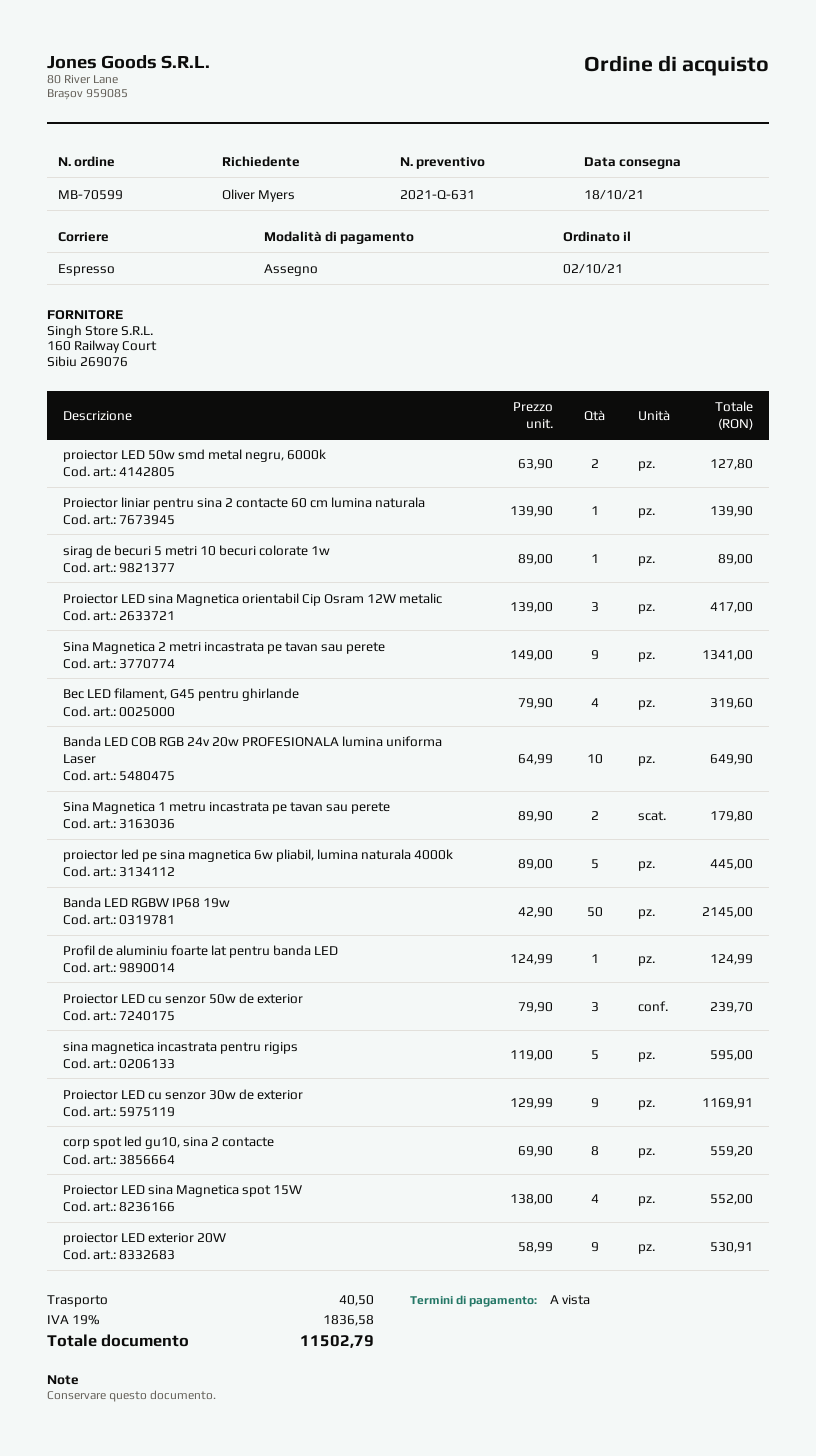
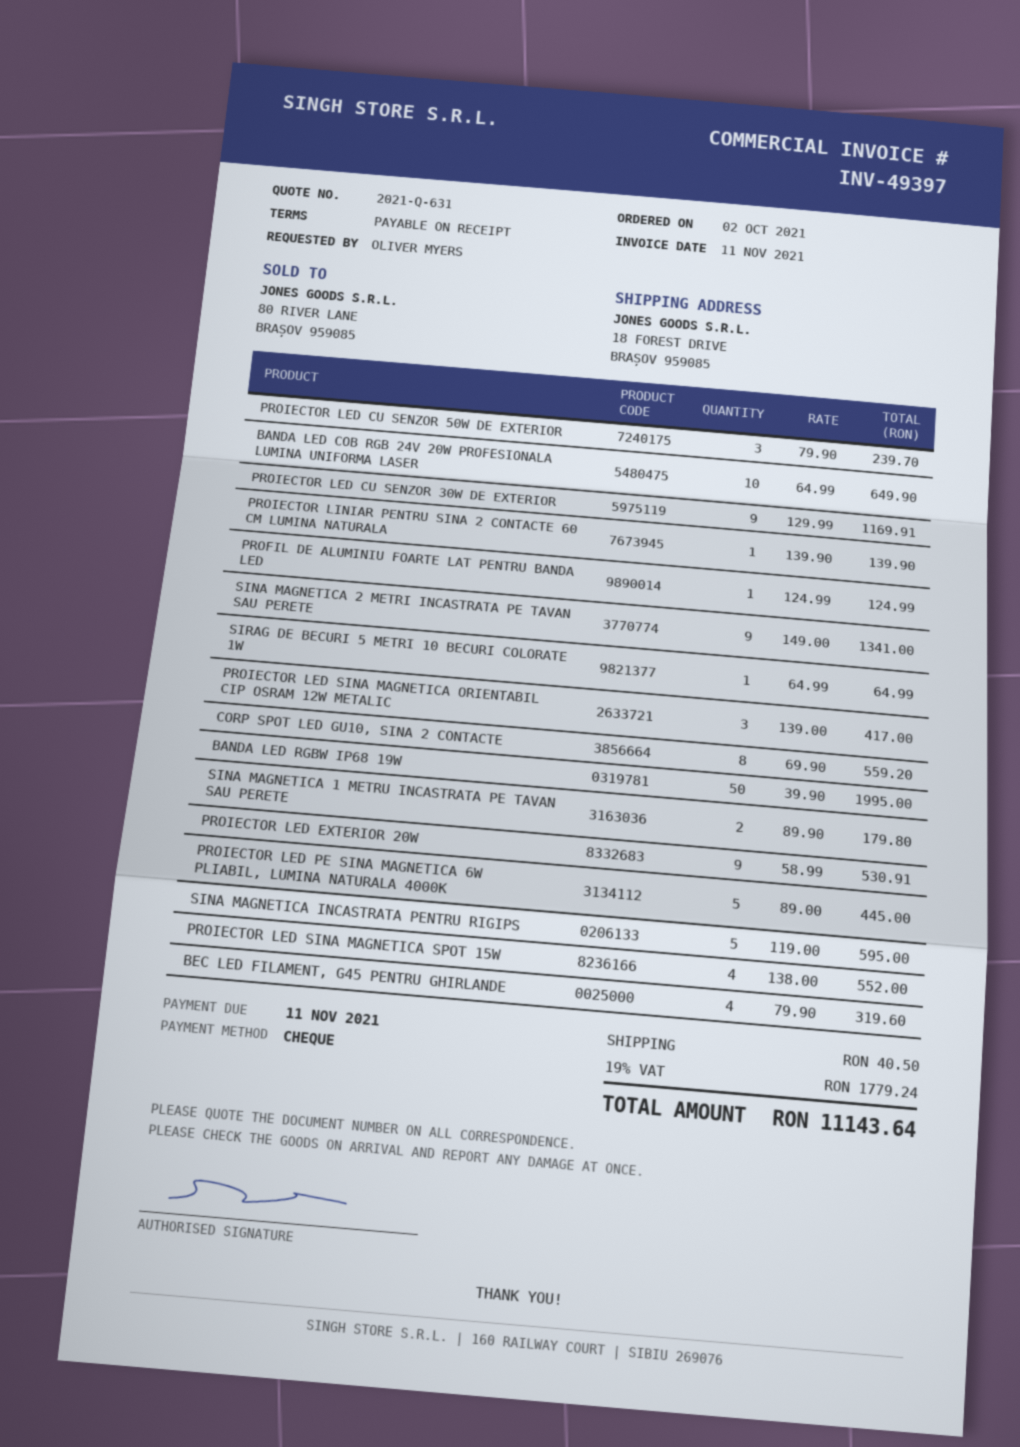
proiector LED 50w smd metal negru, 6000k: 2 x 63.90 = 127.80 -> none
sirag de becuri 5 metri 10 becuri colorate 1w: 1 x 89.00 = 89.00 -> 1 x 64.99 = 64.99
Banda LED RGBW IP68 19w: 50 x 42.90 = 2145.00 -> 50 x 39.90 = 1995.00
tax: 19% = 1836.58 -> 19% = 1779.24
total: 11502.79 -> 11143.64

